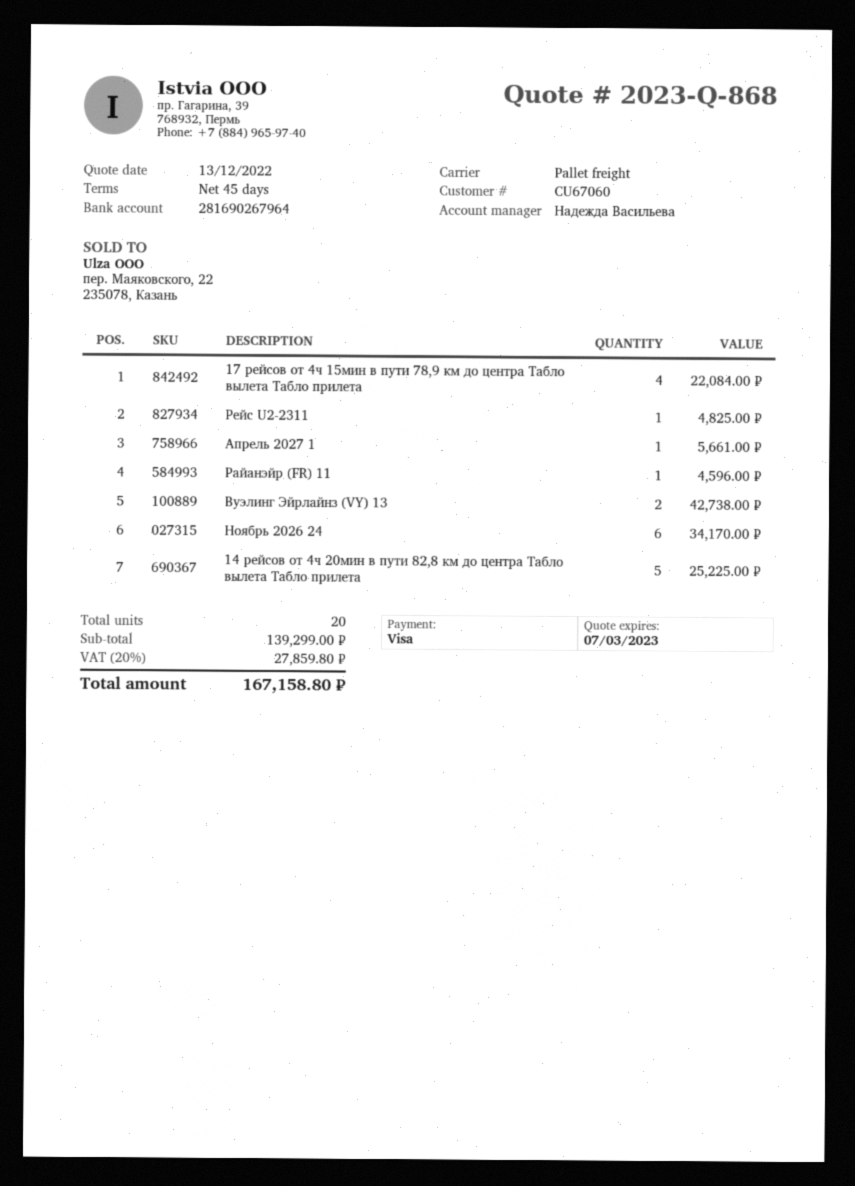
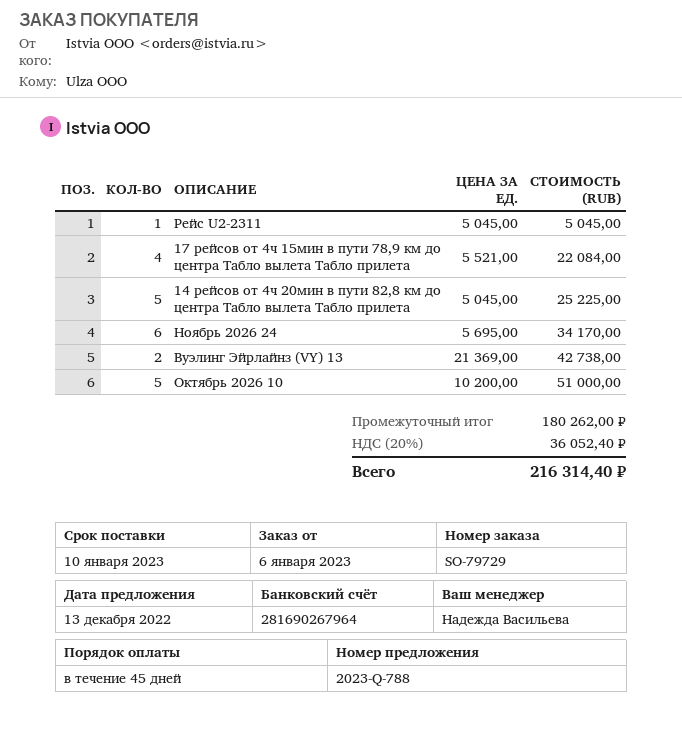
quote number: 2023-Q-868 -> 2023-Q-788
Рейс U2-2311: 1 for 4825.00 -> 1 for 5045.00
Апрель 2027 1: 1 for 5661.00 -> none
Райанэйр (FR) 11: 1 for 4596.00 -> none
Октябрь 2026 10: none -> 5 for 51000.00
subtotal: 139299.00 -> 180262.00
tax: 20% = 27859.80 -> 20% = 36052.40
total: 167158.80 -> 216314.40

